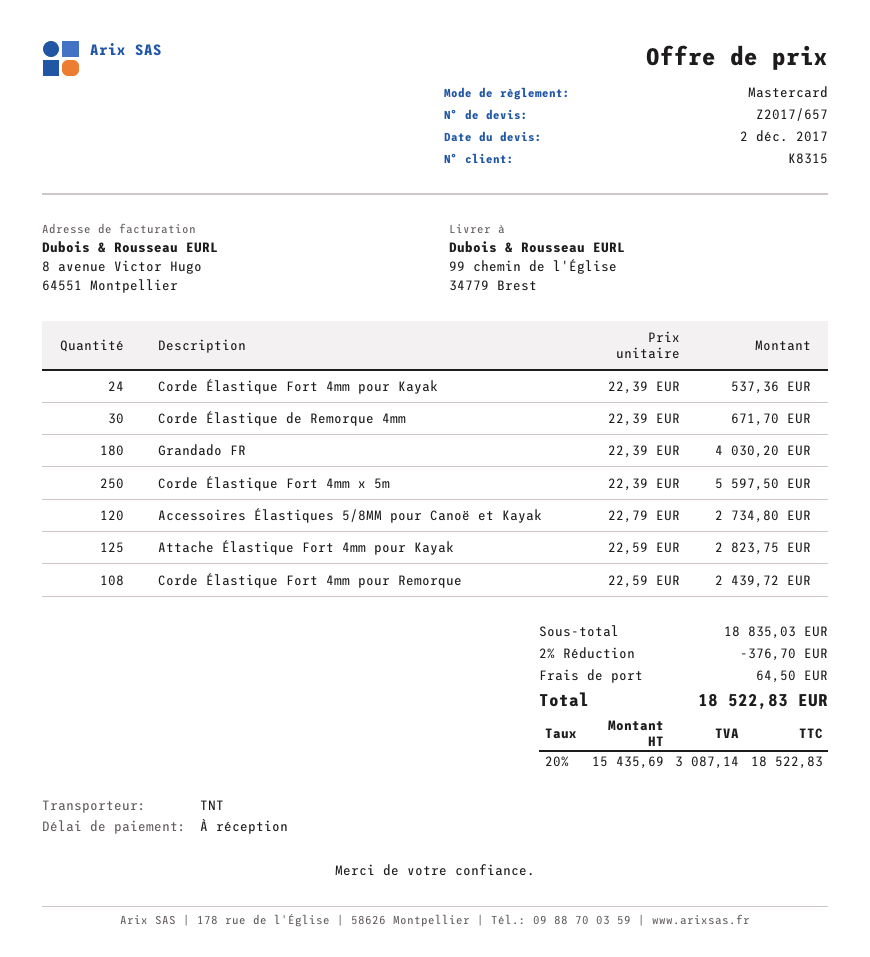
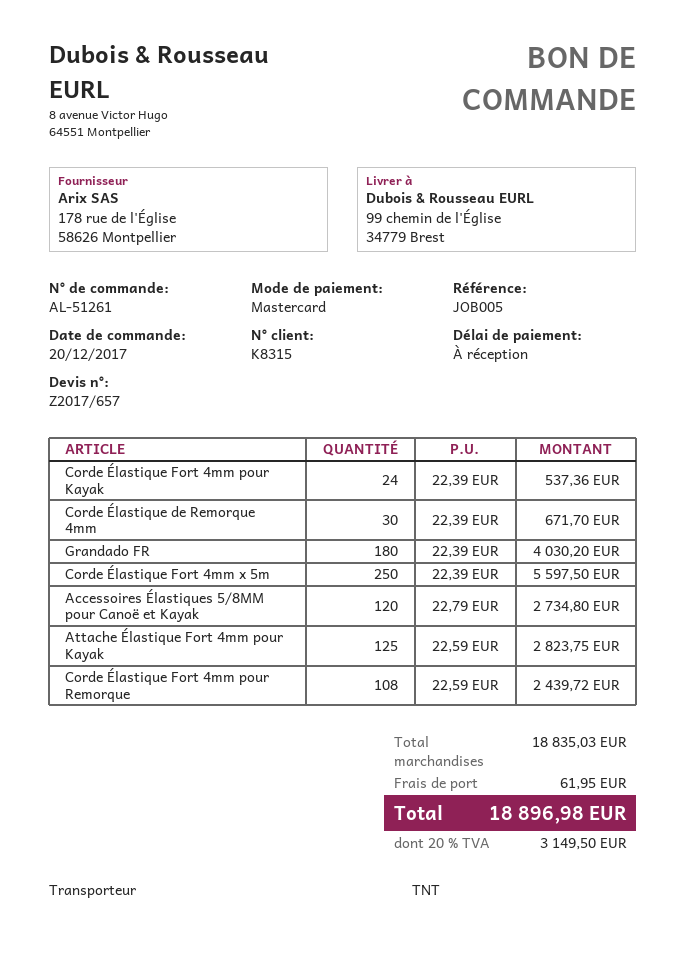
discount: 2% = 376.70 -> none
shipping: 64.50 -> 61.95
tax: 20% = 3087.14 -> 20% = 3149.50
total: 18522.83 -> 18896.98

